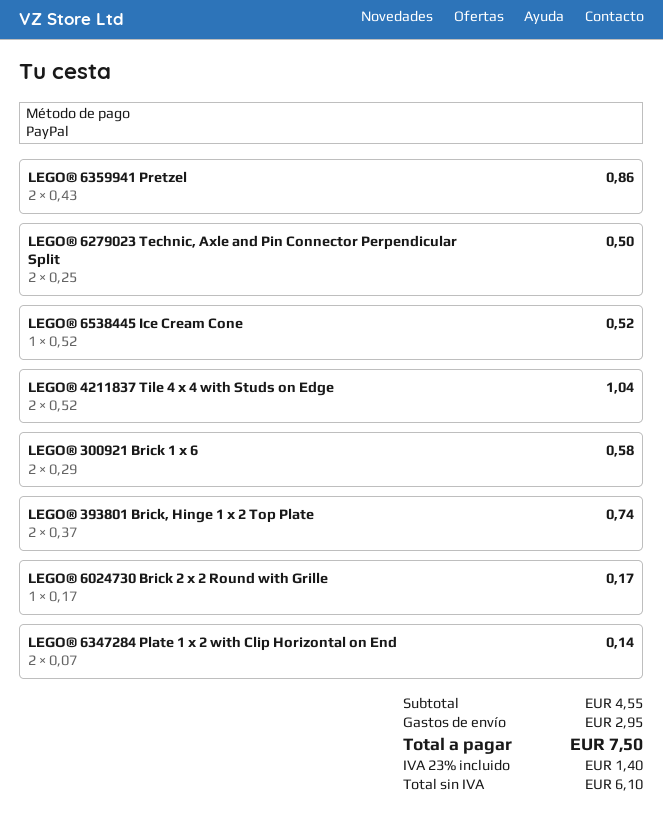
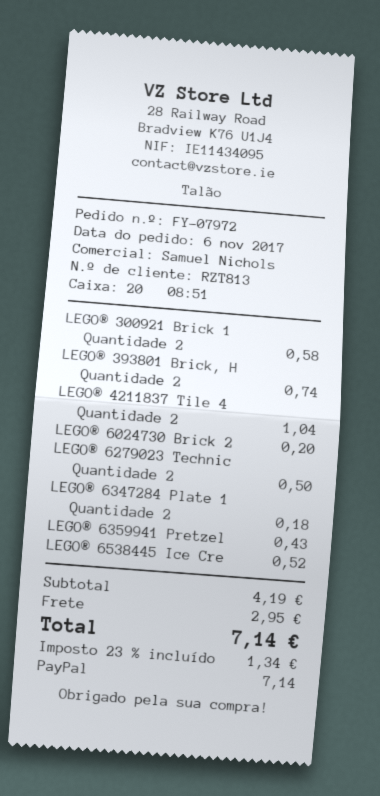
LEGO® 6359941 Pretzel: 2 for 0.86 -> 1 for 0.43
LEGO® 6024730 Brick 2 x 2 Round with Grille: 1 for 0.17 -> 1 for 0.20
LEGO® 6347284 Plate 1 x 2 with Clip Horizontal on End: 2 for 0.14 -> 2 for 0.18
subtotal: 4.55 -> 4.19
tax: 23% = 1.40 -> 23% = 1.34
total: 7.50 -> 7.14

